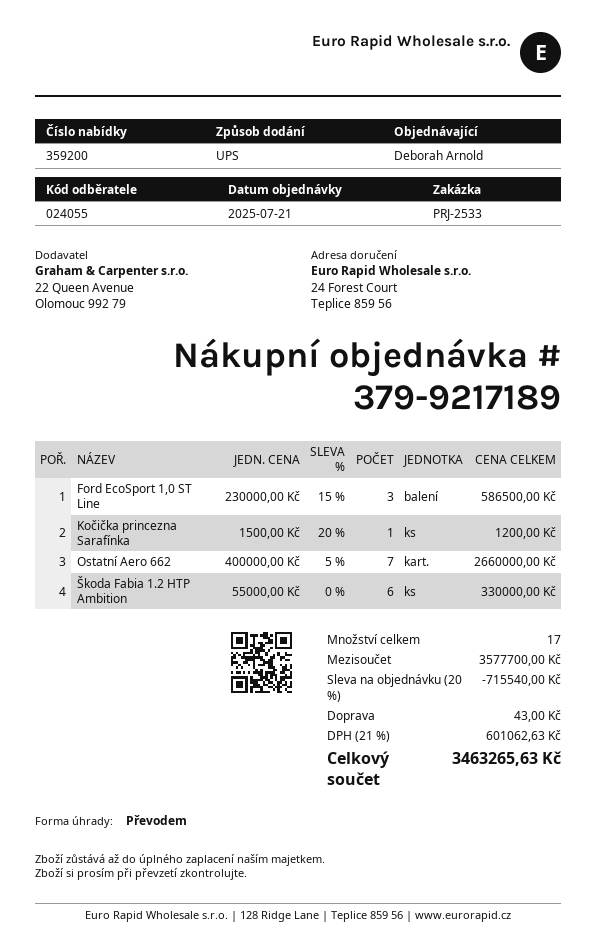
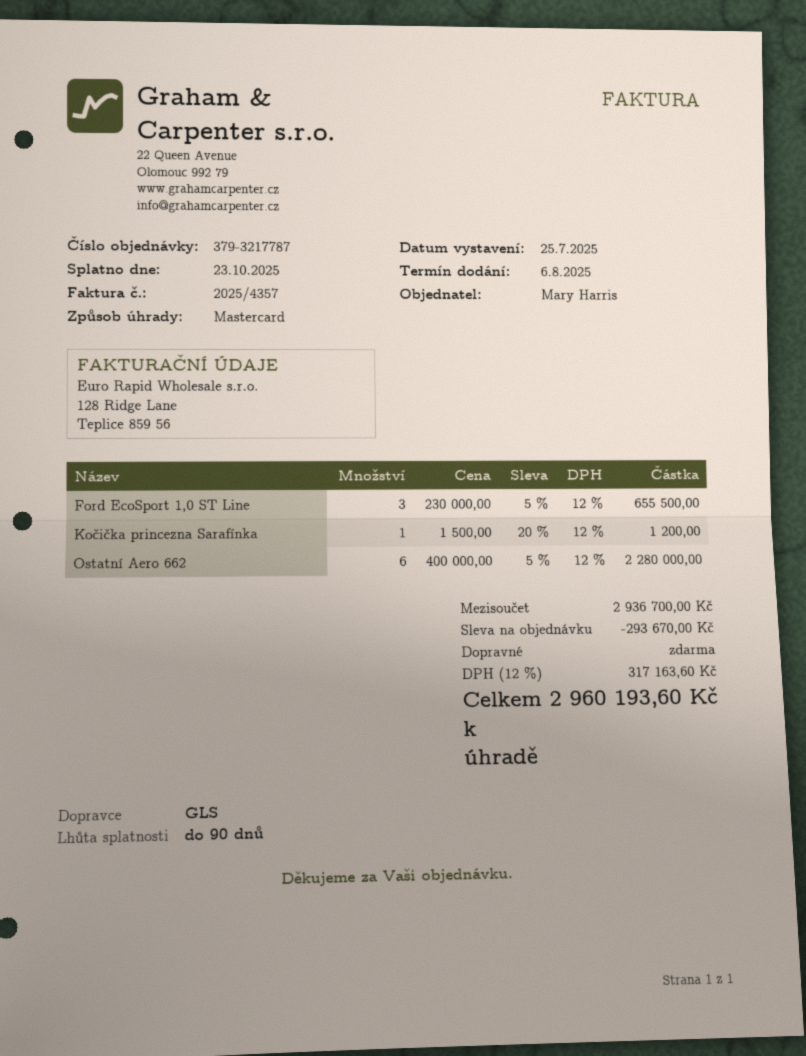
order number: 379-9217189 -> 379-3217787
ordered by: Deborah Arnold -> Mary Harris
payment method: bank transfer -> Mastercard
shipping method: UPS -> GLS
Ford EcoSport 1,0 ST Line: 3 x 230000.00 - 15% = 586500.00 -> 3 x 230000.00 - 5% = 655500.00
Ostatní Aero 662: 7 x 400000.00 - 5% = 2660000.00 -> 6 x 400000.00 - 5% = 2280000.00
Škoda Fabia 1.2 HTP Ambition: 6 x 55000.00 = 330000.00 -> none
subtotal: 3577700.00 -> 2936700.00
discount: 715540.00 -> 293670.00
shipping: 43.00 -> 0.00
tax: 21% = 601062.63 -> 12% = 317163.60
total: 3463265.63 -> 2960193.60

